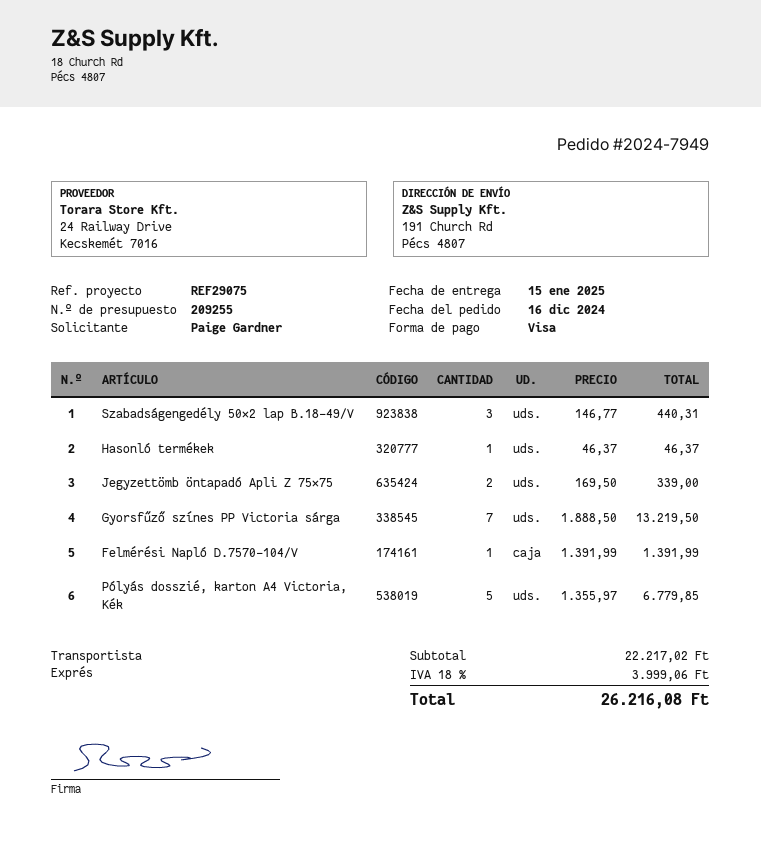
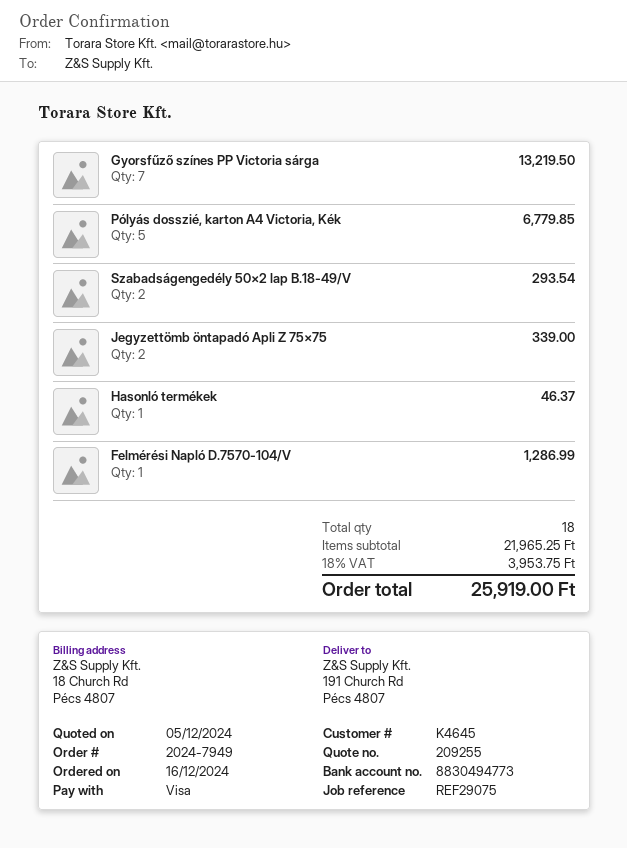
Szabadságengedély 50×2 lap B.18-49/V: 3 for 440.31 -> 2 for 293.54
Felmérési Napló D.7570-104/V: 1 for 1391.99 -> 1 for 1286.99
subtotal: 22217.02 -> 21965.25
tax: 18% = 3999.06 -> 18% = 3953.75
total: 26216.08 -> 25919.00

